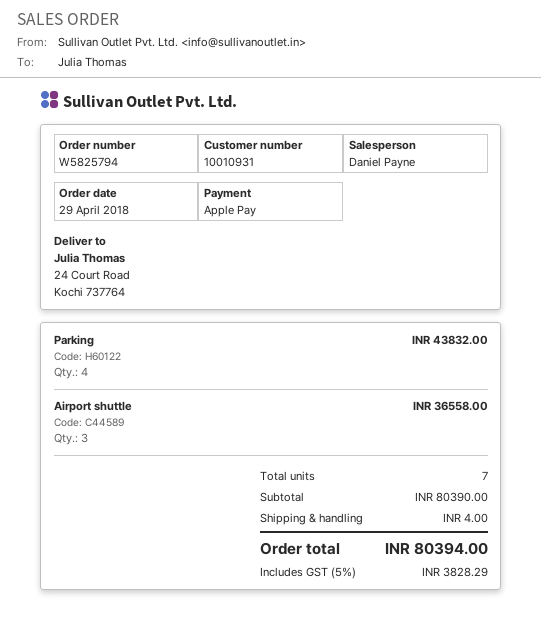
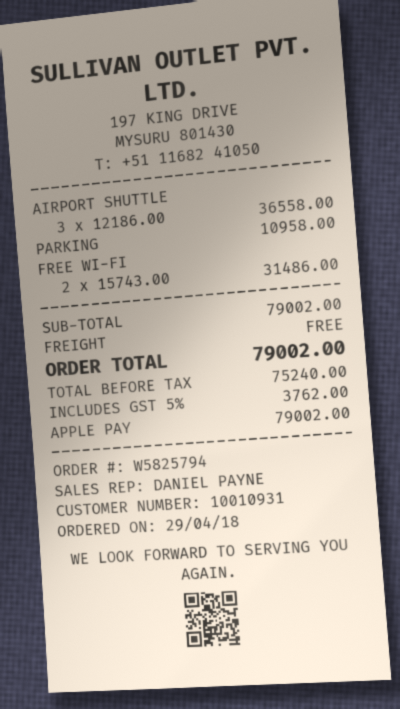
Parking: 4 for 43832.00 -> 1 for 10958.00
FREE WI-FI: none -> 2 for 31486.00
subtotal: 80390.00 -> 79002.00
shipping: 4.00 -> 0.00
tax: 5% = 3828.29 -> 5% = 3762.00
total: 80394.00 -> 79002.00

